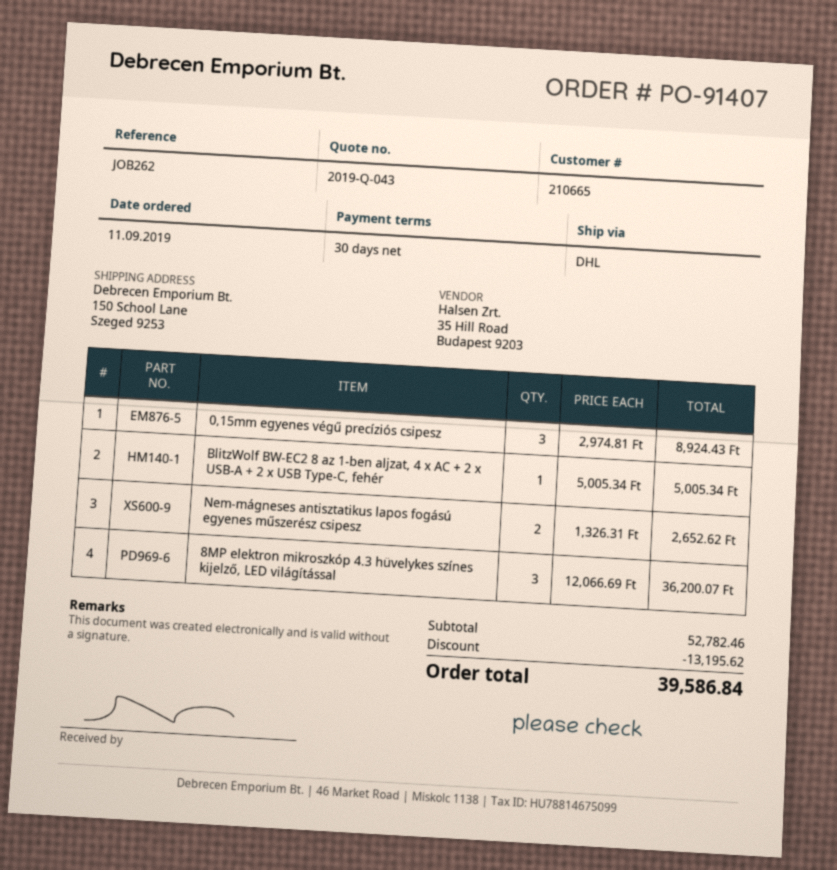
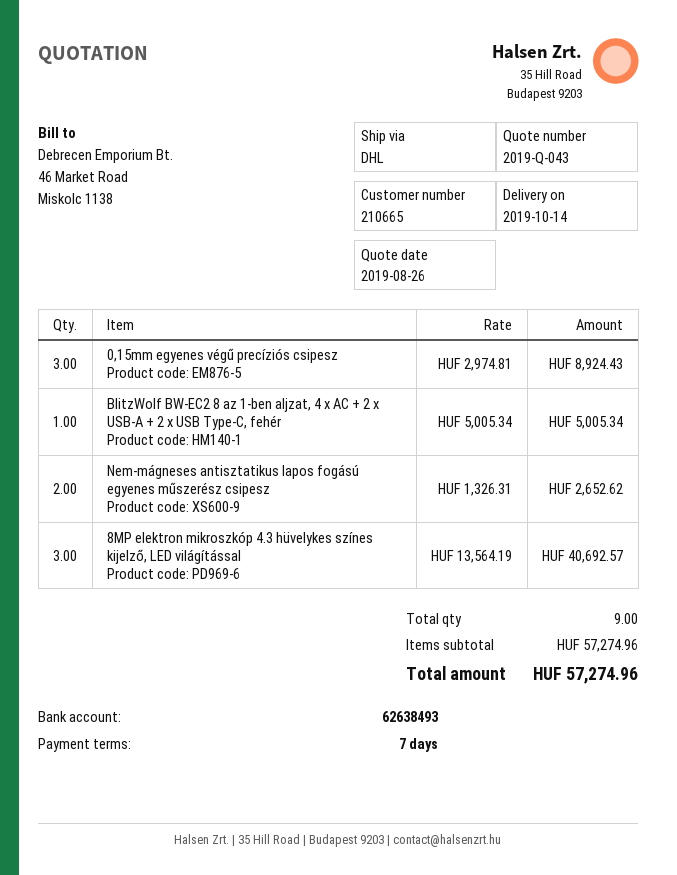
payment terms: 30 days -> 7 days
8MP elektron mikroszkóp 4.3 hüvelykes színes kijelző, LED világítással: 3 x 12066.69 = 36200.07 -> 3 x 13564.19 = 40692.57
subtotal: 52782.46 -> 57274.96
discount: 13195.62 -> none
total: 39586.84 -> 57274.96

